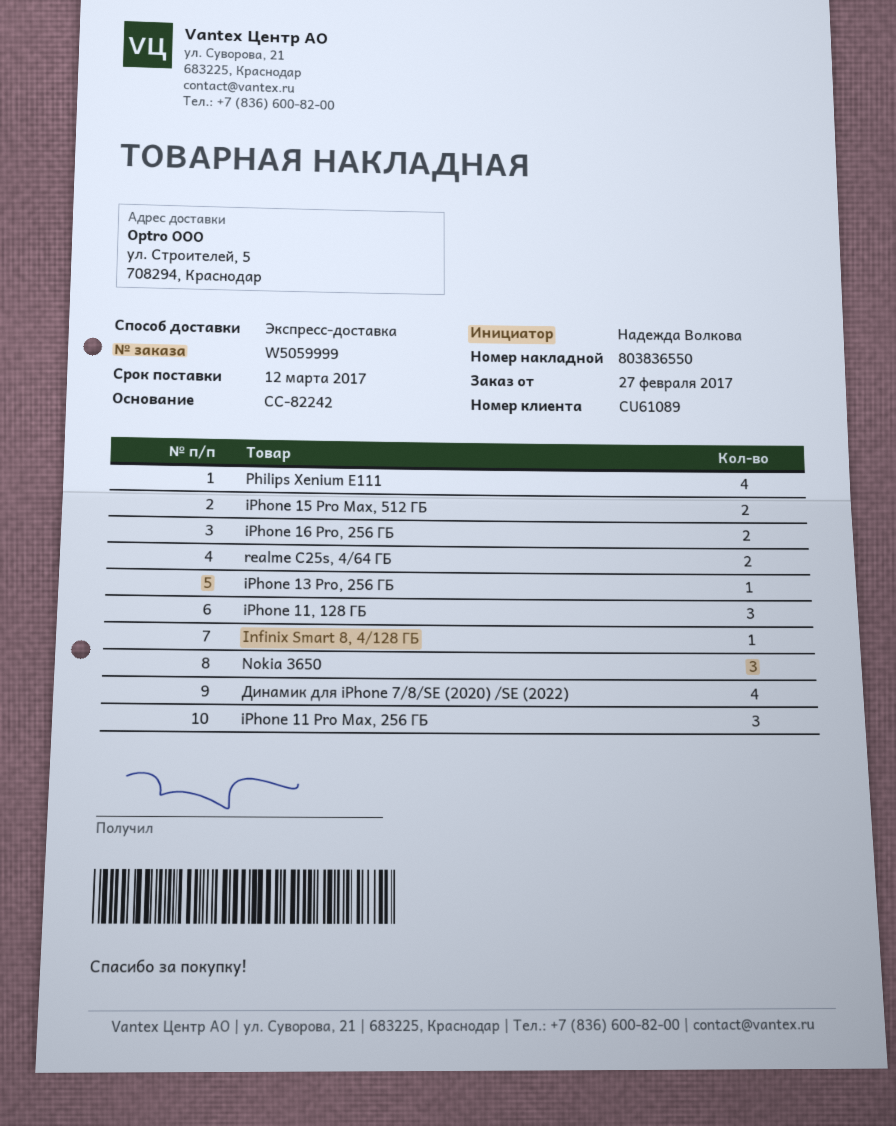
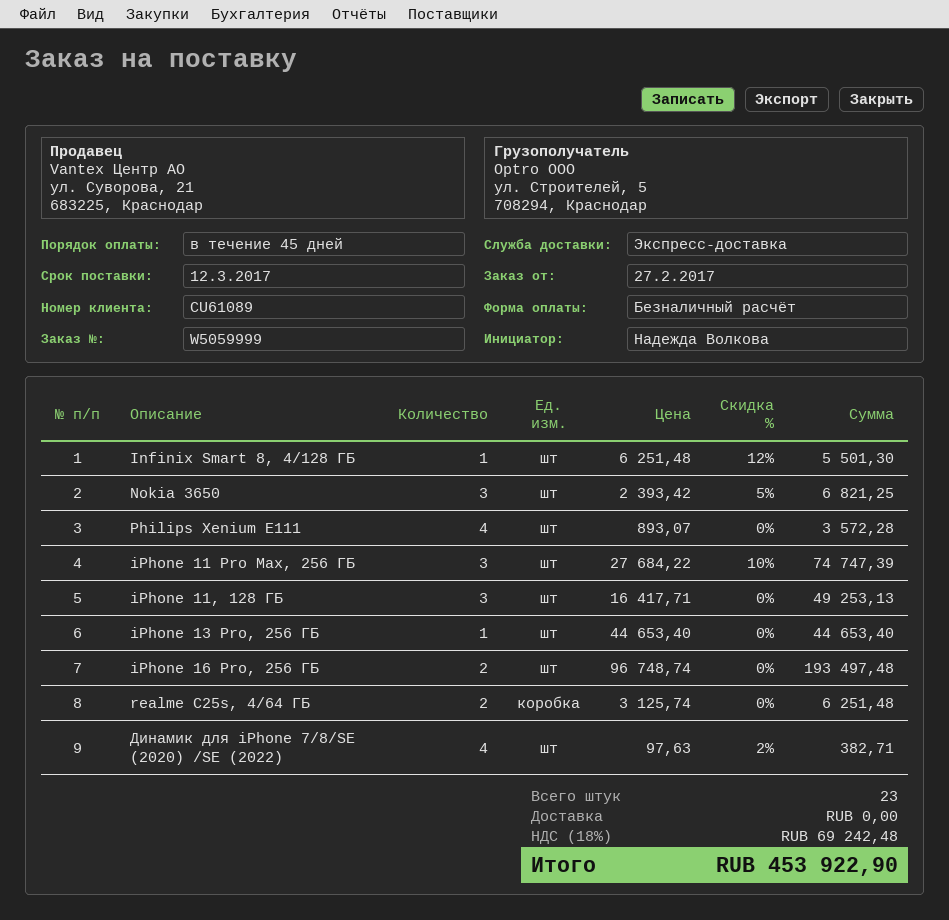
iPhone 15 Pro Max, 512 ГБ: 2 -> none

